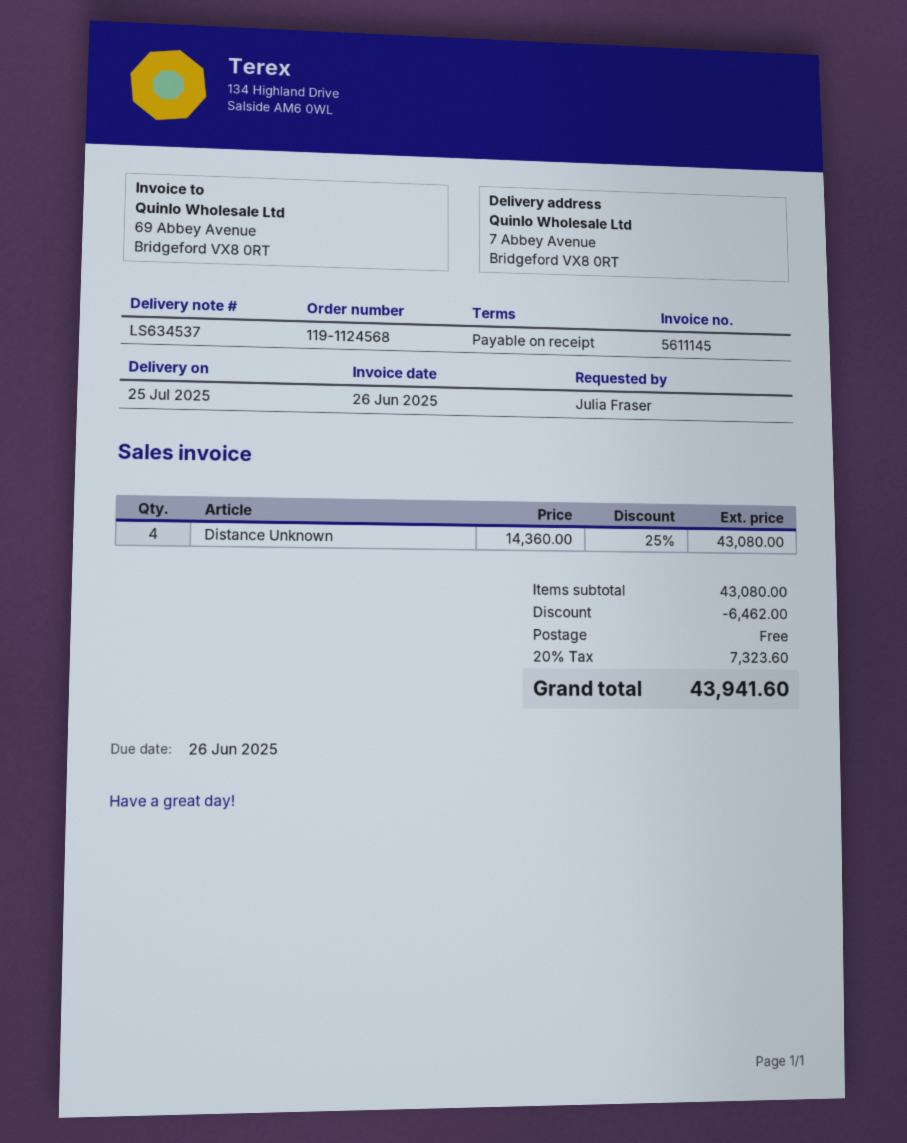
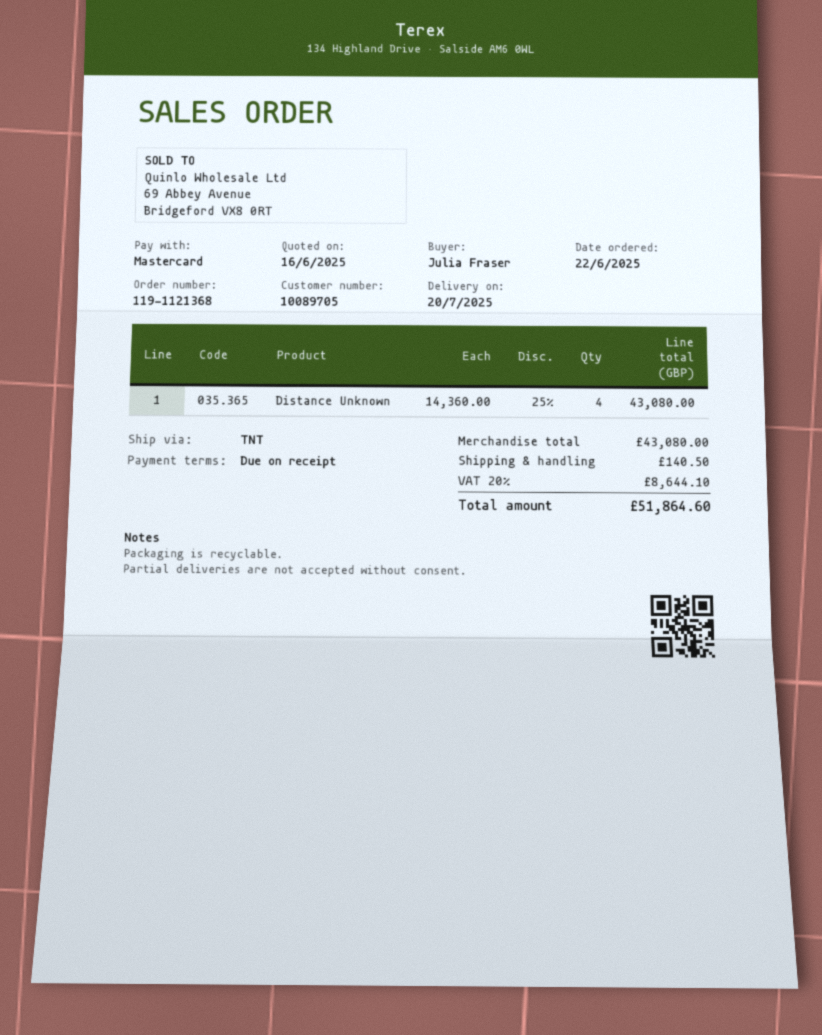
order number: 119-1124568 -> 119-1121368
delivery date: 2025-07-25 -> 2025-07-20
discount: 6462.00 -> none
shipping: 0.00 -> 140.50
tax: 20% = 7323.60 -> 20% = 8644.10
total: 43941.60 -> 51864.60

